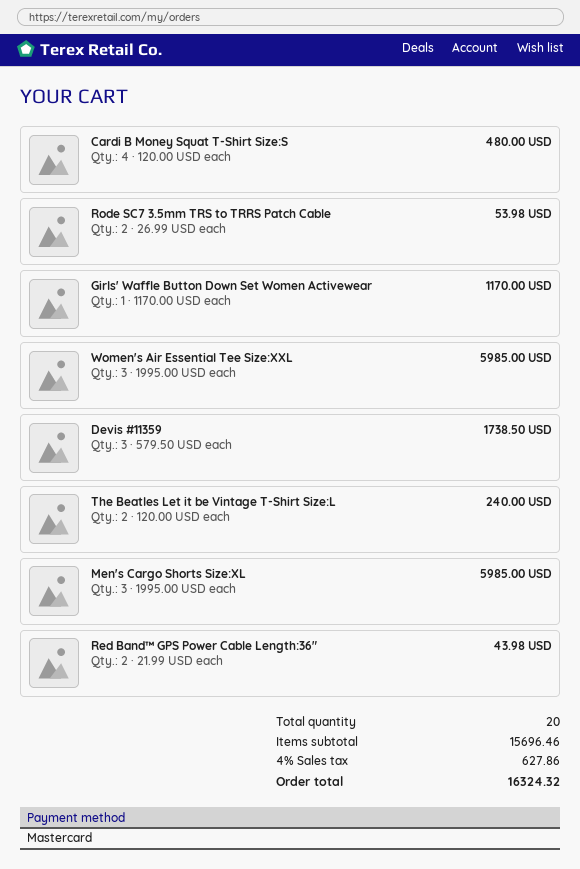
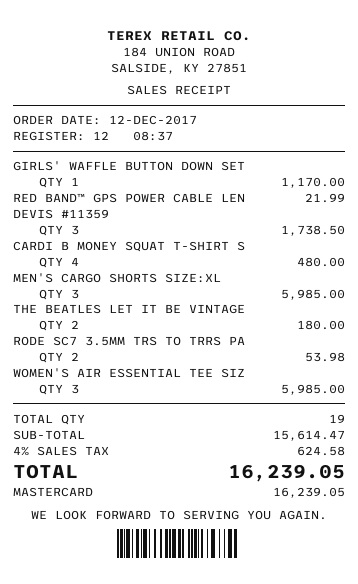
The Beatles Let it be Vintage T-Shirt Size:L: 2 for 240.00 -> 2 for 180.00
Red Band™ GPS Power Cable Length:36": 2 for 43.98 -> 1 for 21.99
total quantity: 20 -> 19
subtotal: 15696.46 -> 15614.47
tax: 4% = 627.86 -> 4% = 624.58
total: 16324.32 -> 16239.05

